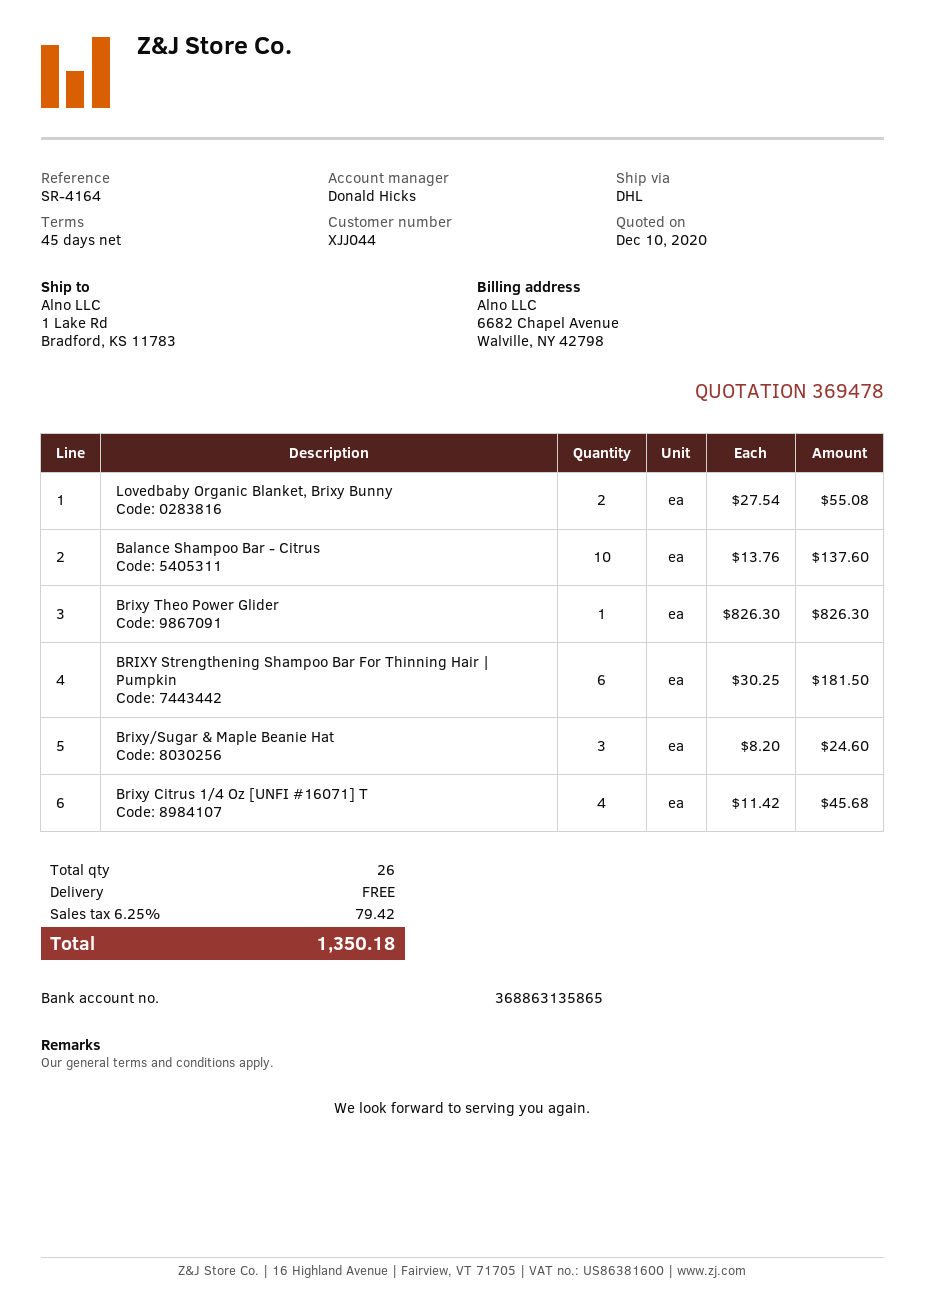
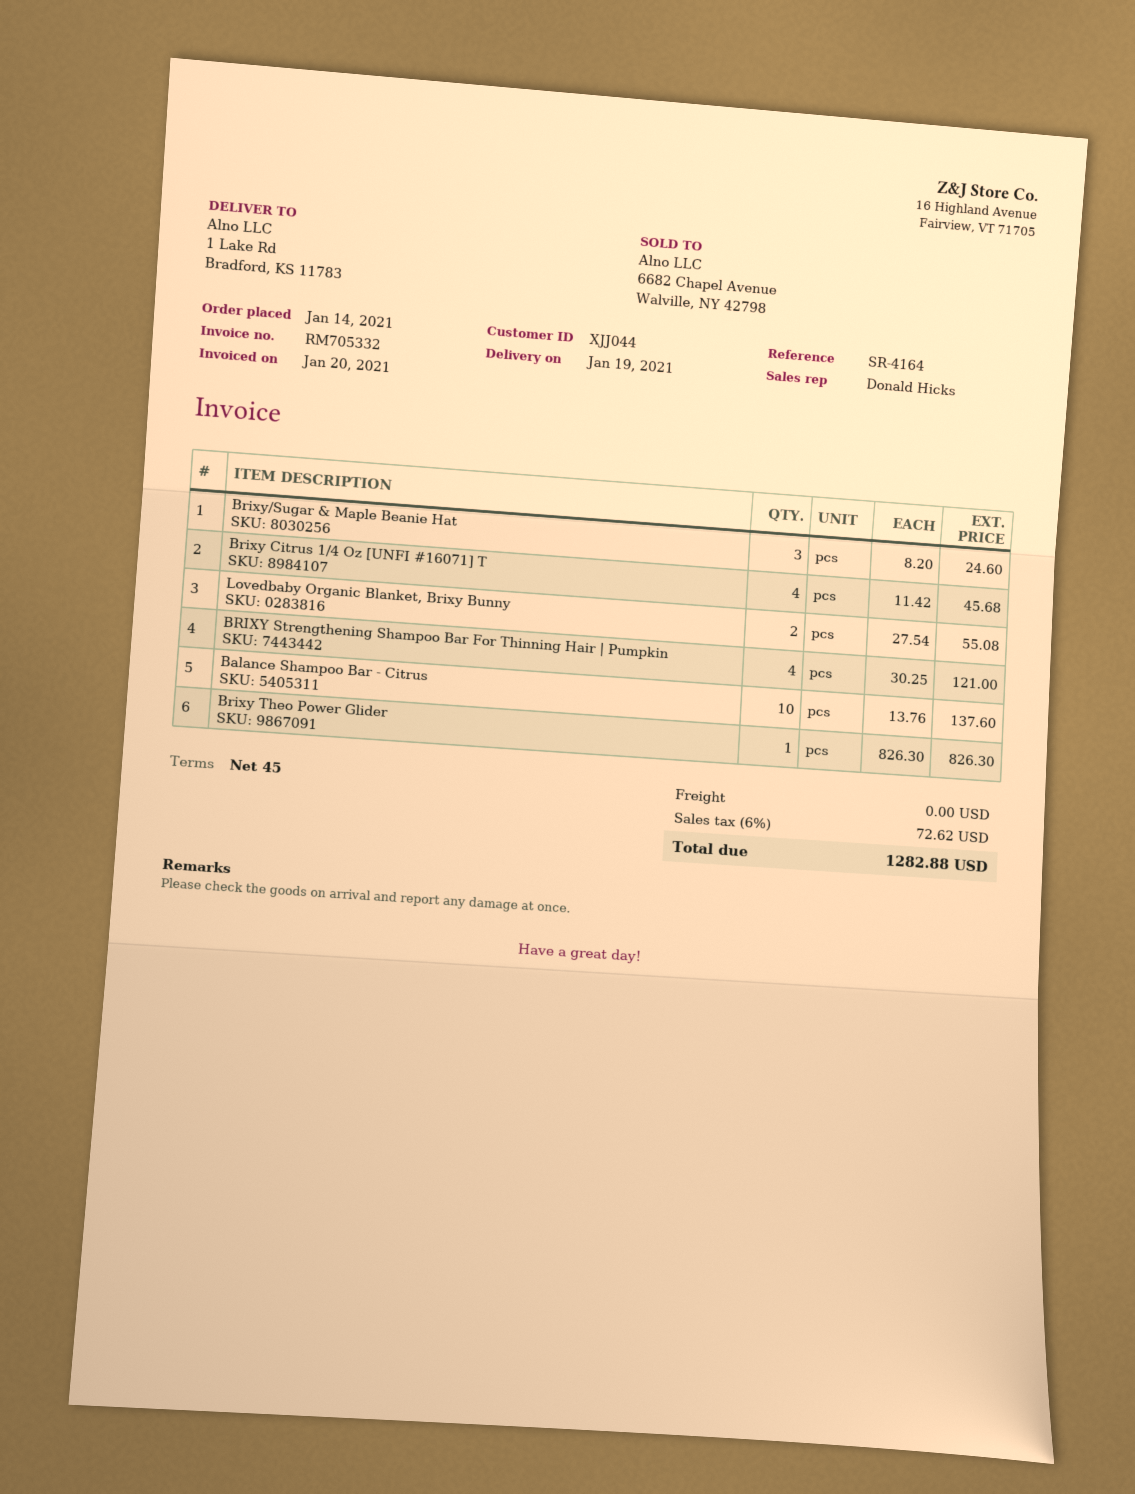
BRIXY Strengthening Shampoo Bar For Thinning Hair | Pumpkin: 6 x 30.25 = 181.50 -> 4 x 30.25 = 121.00
tax: 6.25% = 79.42 -> 6% = 72.62
total: 1350.18 -> 1282.88

